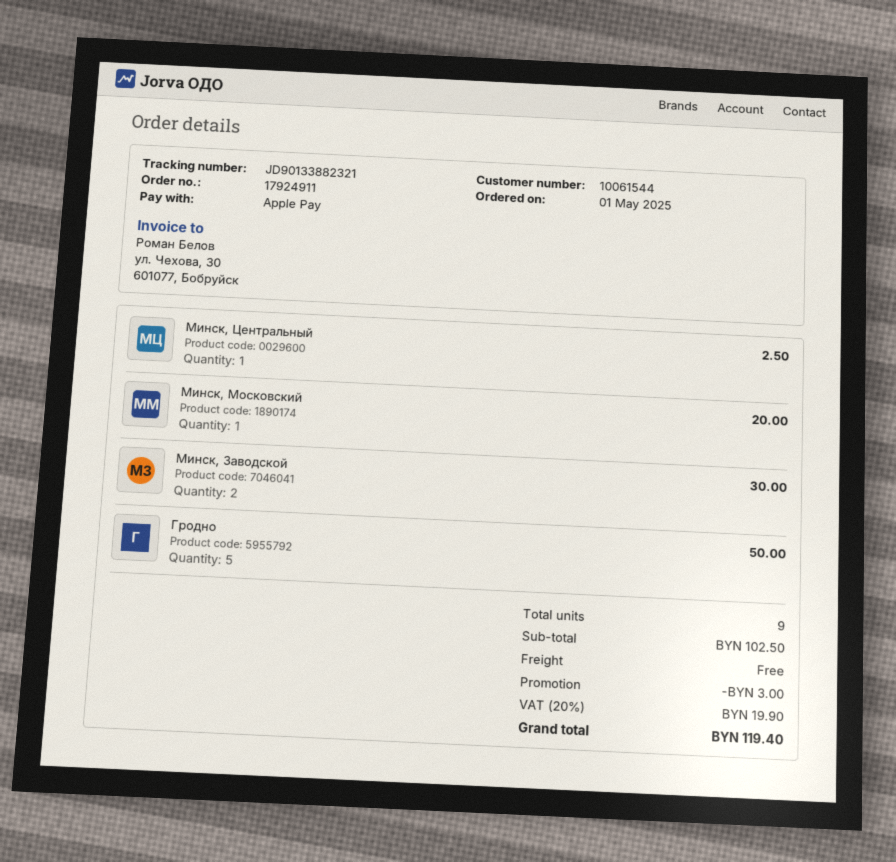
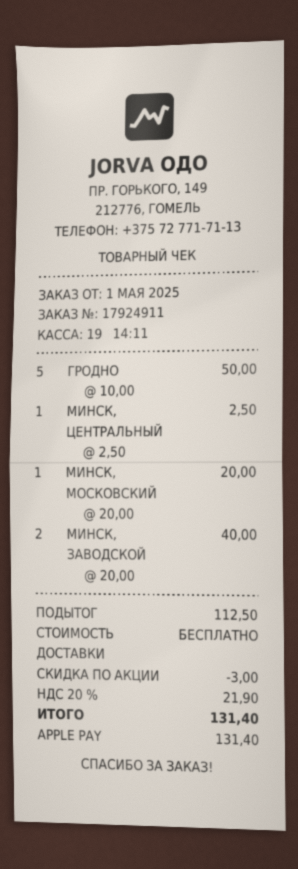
Минск, Заводской: 2 for 30.00 -> 2 for 40.00
subtotal: 102.50 -> 112.50
tax: 20% = 19.90 -> 20% = 21.90
total: 119.40 -> 131.40

